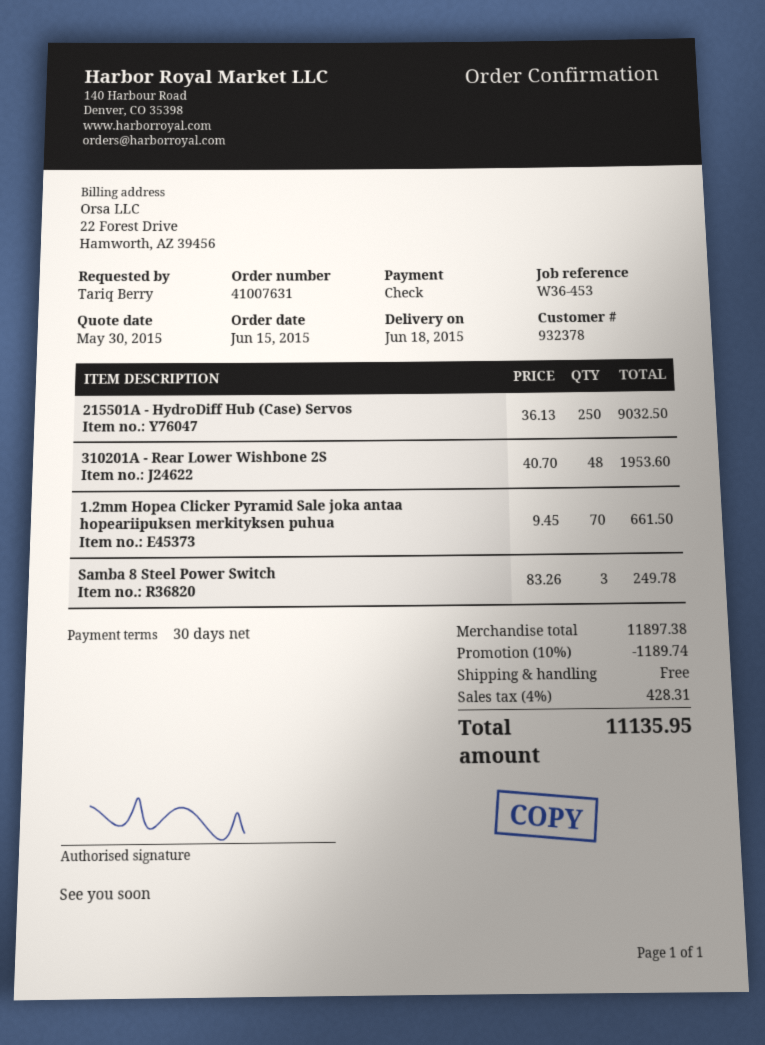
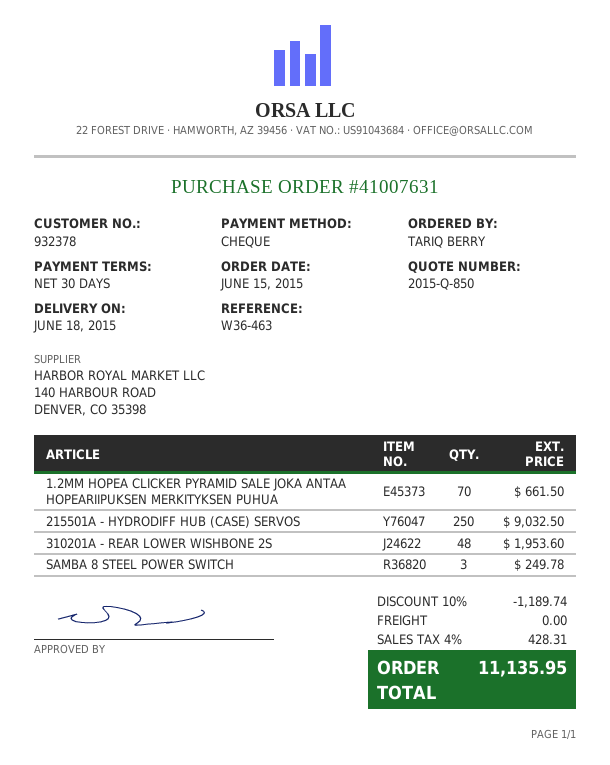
reference: W36-453 -> W36-463

